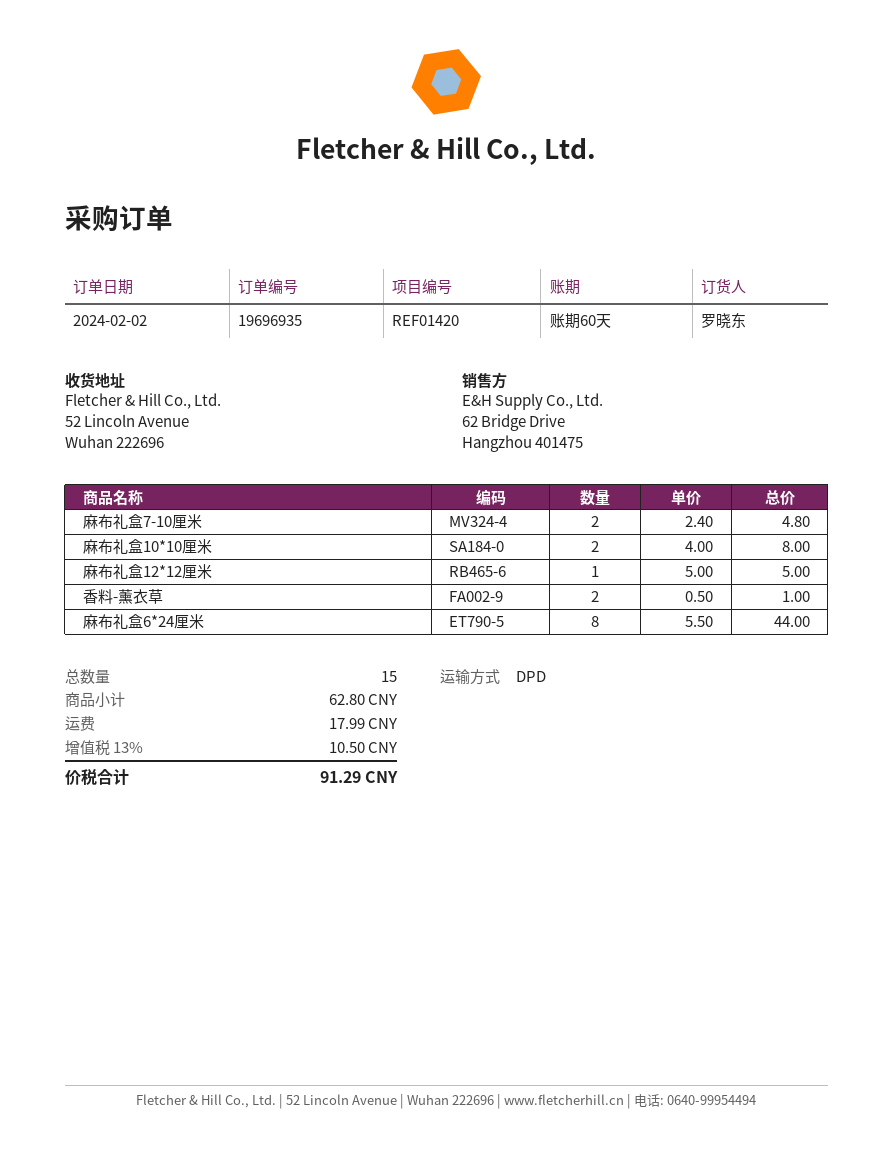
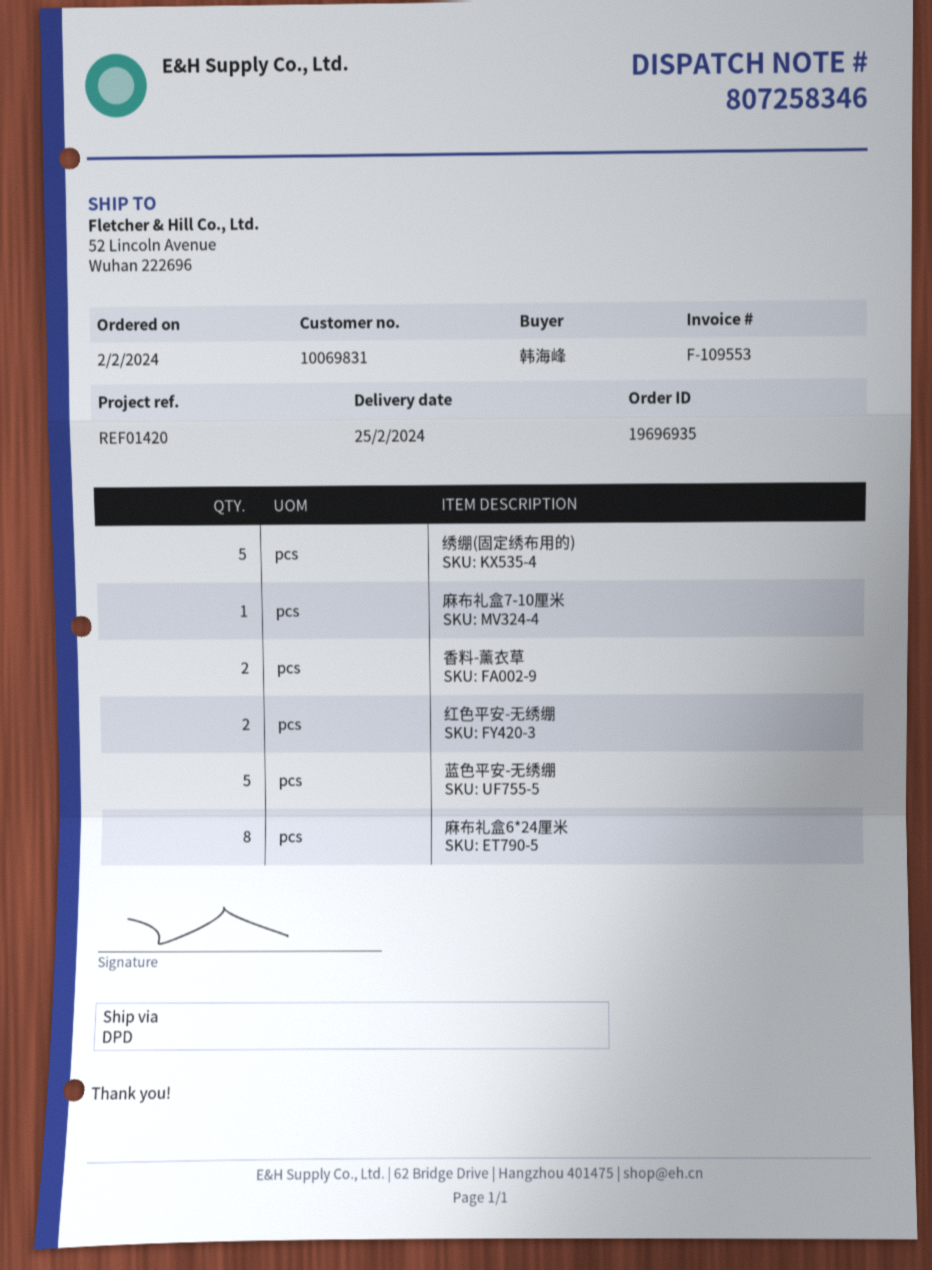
ordered by: 罗晓东 -> 韩海峰
麻布礼盒7-10厘米: 2 -> 1
麻布礼盒10*10厘米: 2 -> none
麻布礼盒12*12厘米: 1 -> none
绣绷(固定绣布用的): none -> 5
红色平安-无绣绷: none -> 2
蓝色平安-无绣绷: none -> 5

